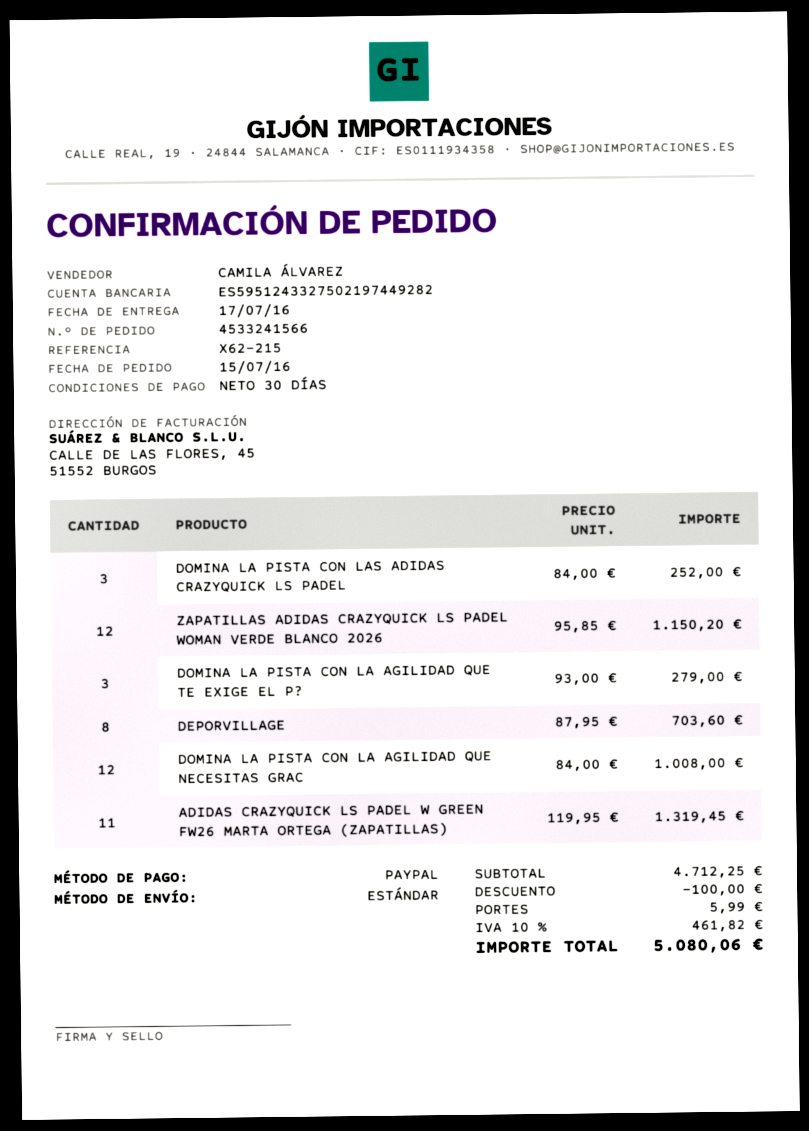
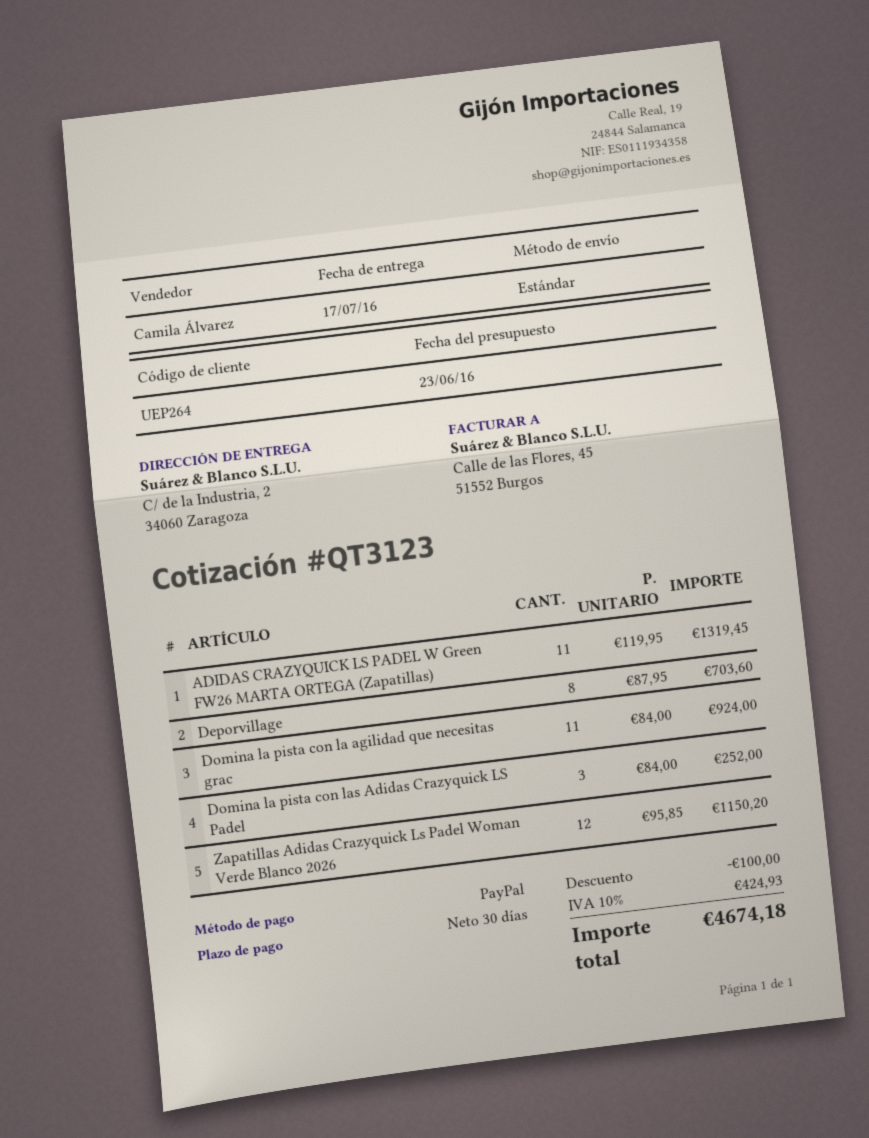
DOMINA LA PISTA CON LA AGILIDAD QUE TE EXIGE EL P?: 3 x 93.00 = 279.00 -> none
DOMINA LA PISTA CON LA AGILIDAD QUE NECESITAS GRAC: 12 x 84.00 = 1008.00 -> 11 x 84.00 = 924.00
shipping: 5.99 -> none
tax: 10% = 461.82 -> 10% = 424.93
total: 5080.06 -> 4674.18

